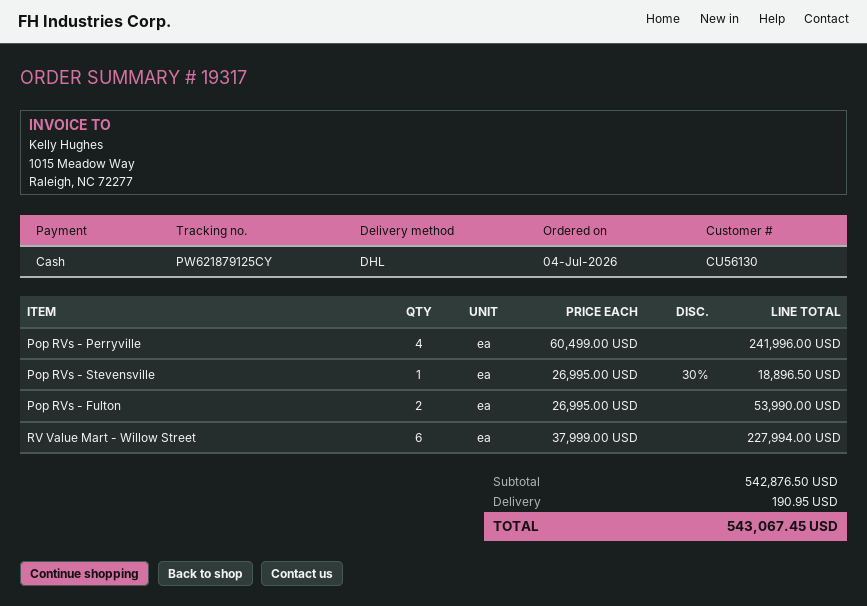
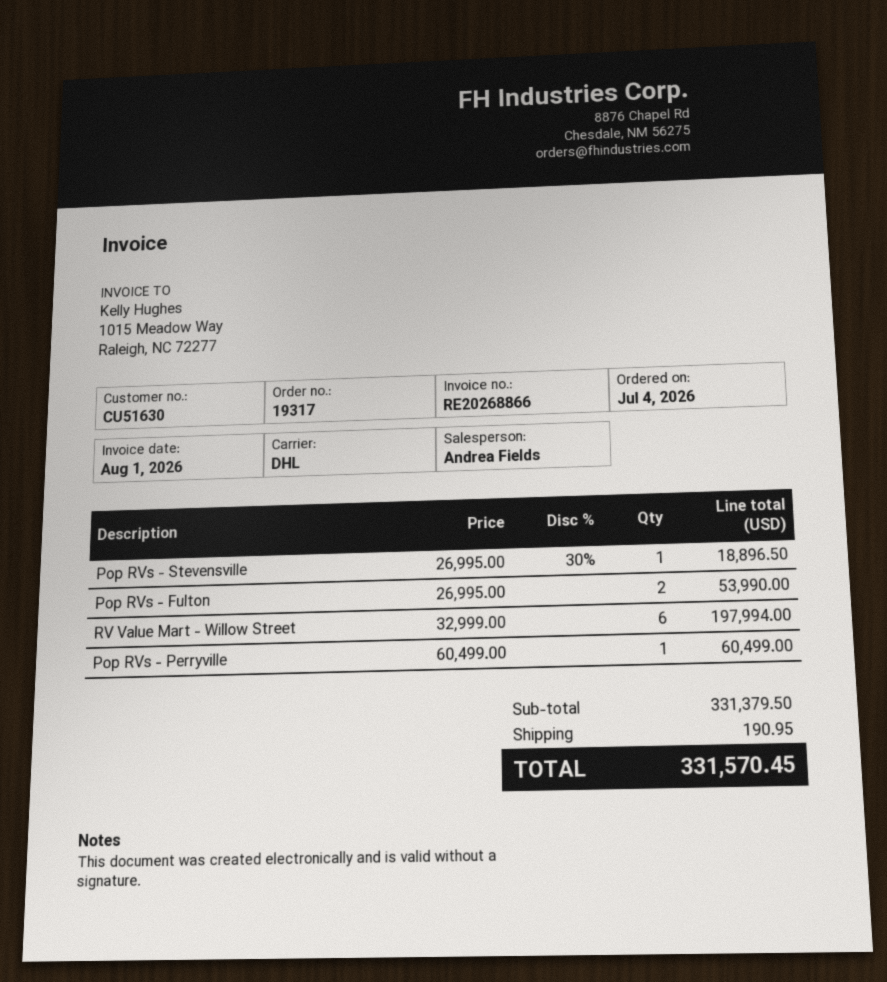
customer number: CU56130 -> CU51630
Pop RVs - Perryville: 4 x 60499.00 = 241996.00 -> 1 x 60499.00 = 60499.00
RV Value Mart - Willow Street: 6 x 37999.00 = 227994.00 -> 6 x 32999.00 = 197994.00
subtotal: 542876.50 -> 331379.50
total: 543067.45 -> 331570.45

